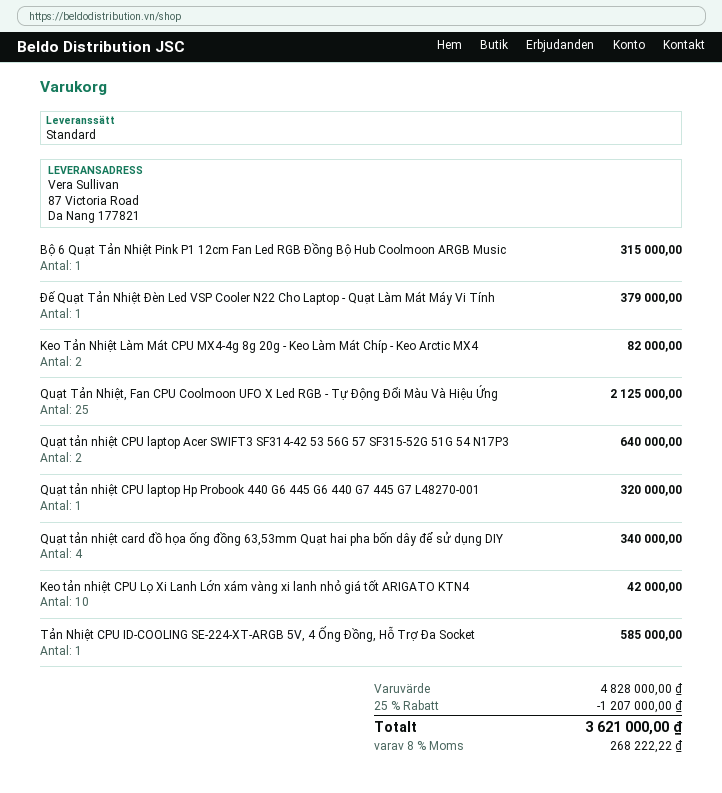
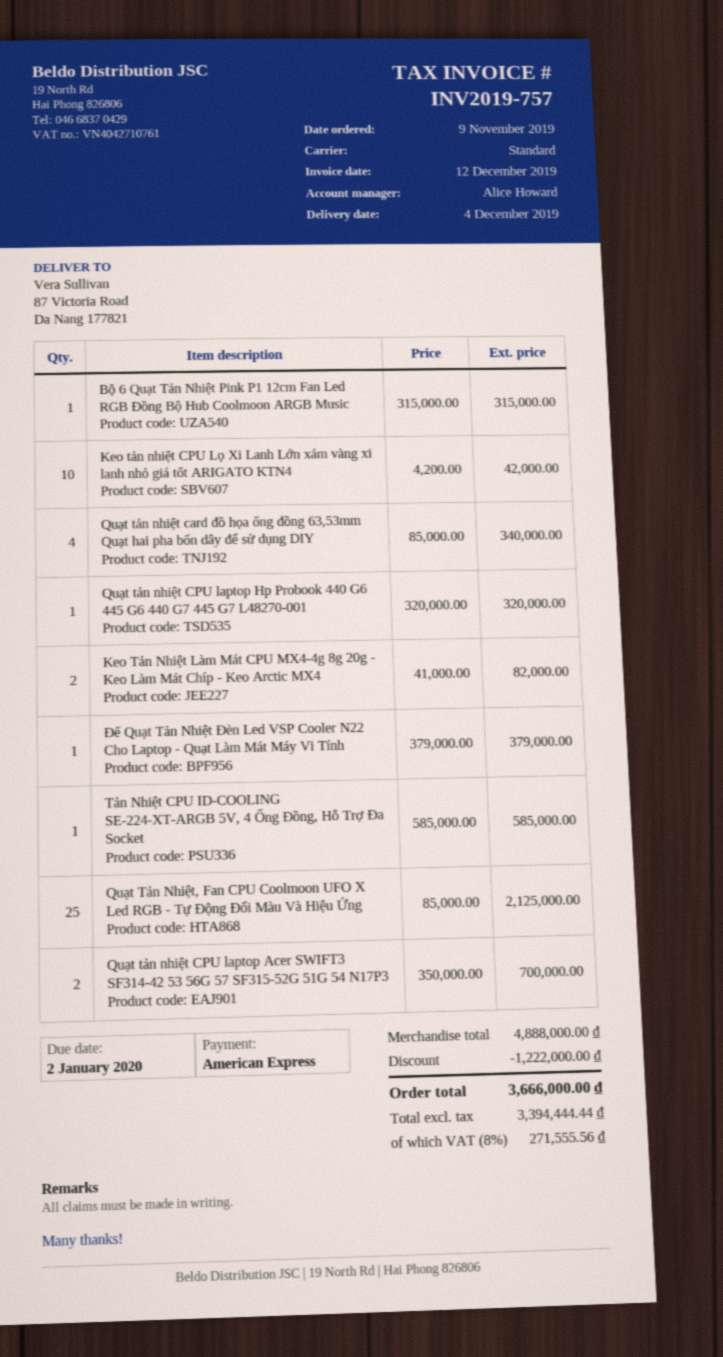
Quạt tản nhiệt CPU laptop Acer SWIFT3 SF314-42 53 56G 57 SF315-52G 51G 54 N17P3: 2 for 640000.00 -> 2 for 700000.00
subtotal: 4828000.00 -> 4888000.00
discount: 1207000.00 -> 1222000.00
tax: 8% = 268222.22 -> 8% = 271555.56
total: 3621000.00 -> 3666000.00

